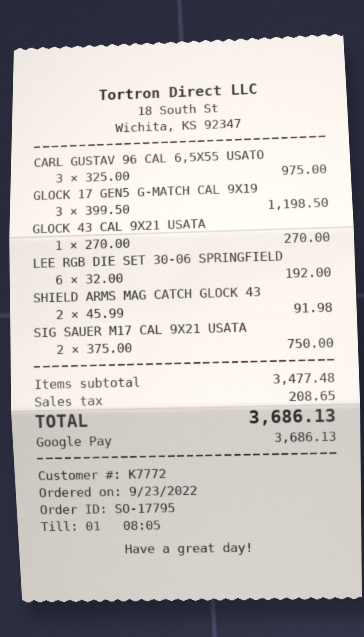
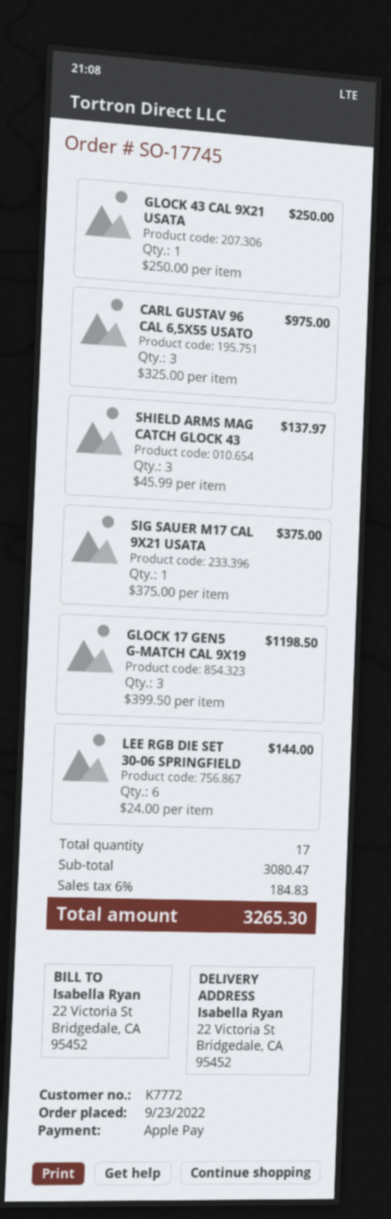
order number: SO-17795 -> SO-17745
payment method: Google Pay -> Apple Pay
GLOCK 43 CAL 9X21 USATA: 1 x 270.00 = 270.00 -> 1 x 250.00 = 250.00
LEE RGB DIE SET 30-06 SPRINGFIELD: 6 x 32.00 = 192.00 -> 6 x 24.00 = 144.00
SHIELD ARMS MAG CATCH GLOCK 43: 2 x 45.99 = 91.98 -> 3 x 45.99 = 137.97
SIG SAUER M17 CAL 9X21 USATA: 2 x 375.00 = 750.00 -> 1 x 375.00 = 375.00
subtotal: 3477.48 -> 3080.47
tax: 208.65 -> 184.83
total: 3686.13 -> 3265.30

